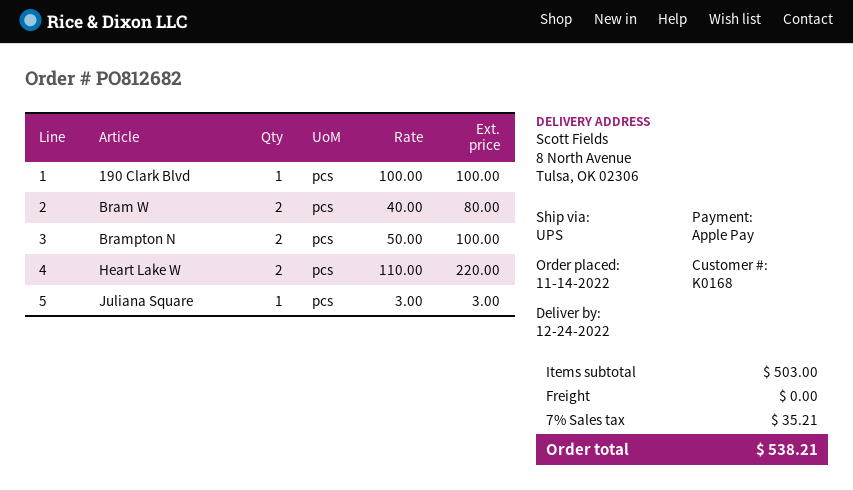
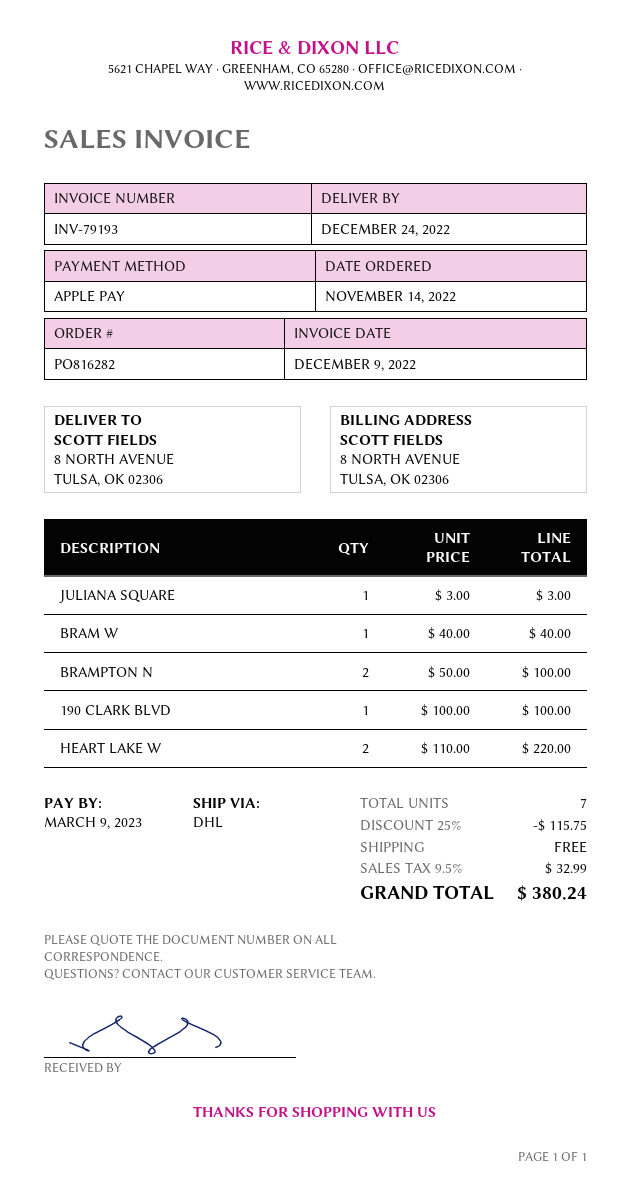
order number: PO812682 -> PO816282
shipping method: UPS -> DHL
Bram W: 2 x 40.00 = 80.00 -> 1 x 40.00 = 40.00
discount: none -> 25% = 115.75
tax: 7% = 35.21 -> 9.5% = 32.99
total: 538.21 -> 380.24

